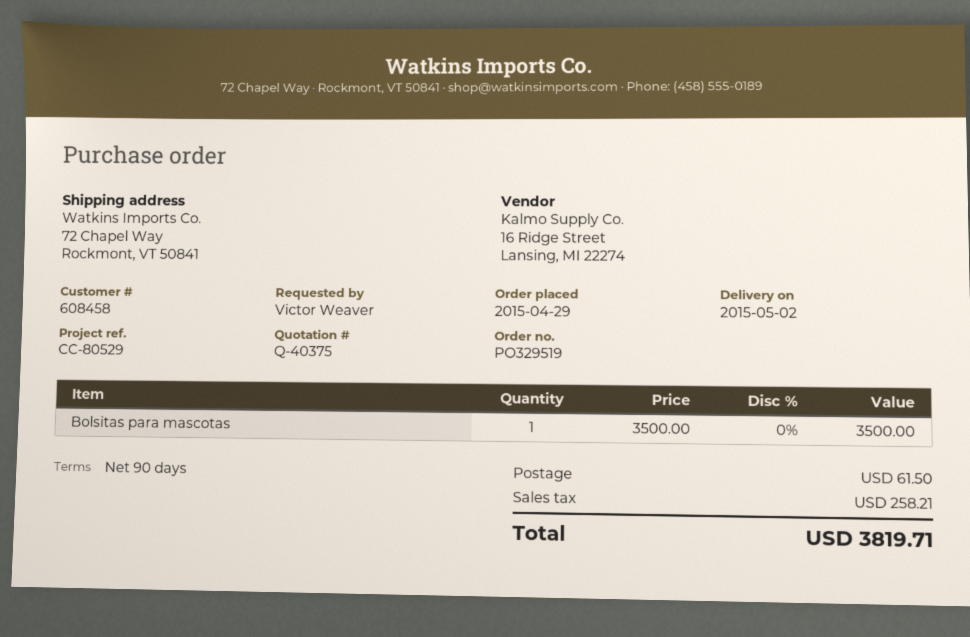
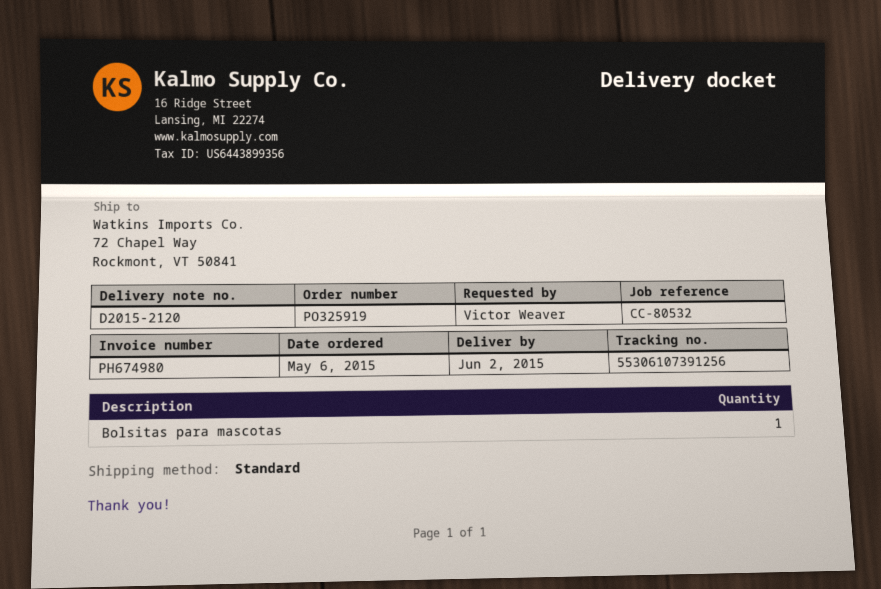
order number: PO329519 -> PO325919
order date: 2015-04-29 -> 2015-05-06
delivery date: 2015-05-02 -> 2015-06-02
reference: CC-80529 -> CC-80532

